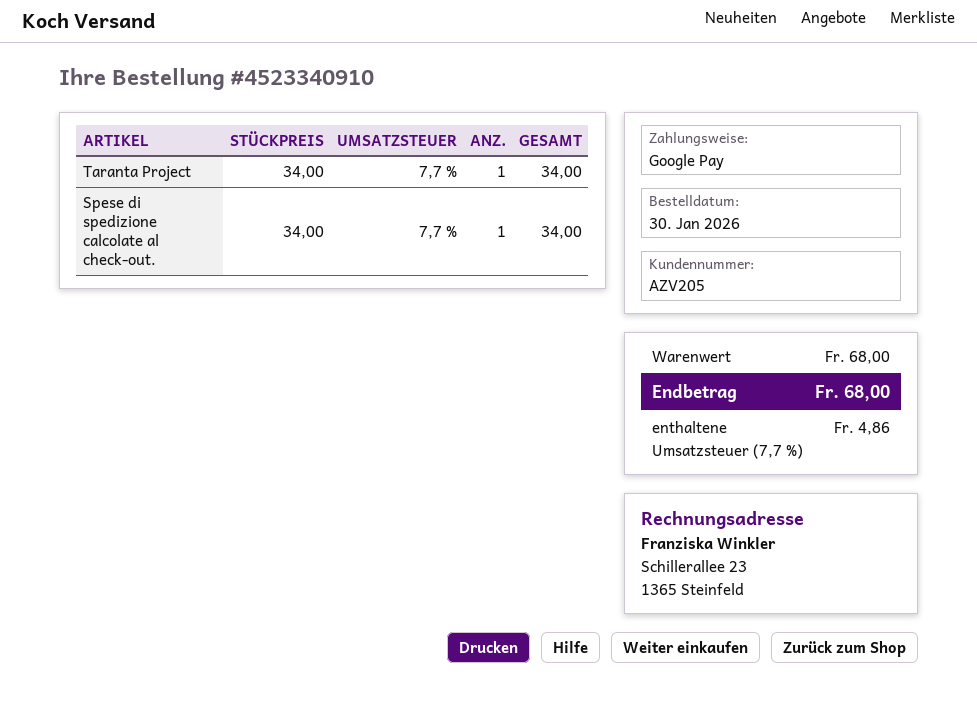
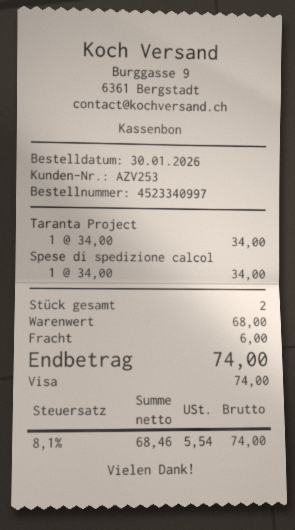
order number: 4523340910 -> 4523340997
customer number: AZV205 -> AZV253
payment method: Google Pay -> Visa
shipping: none -> 6.00
tax: 7.7% = 4.86 -> 8.1% = 5.54
total: 68.00 -> 74.00

